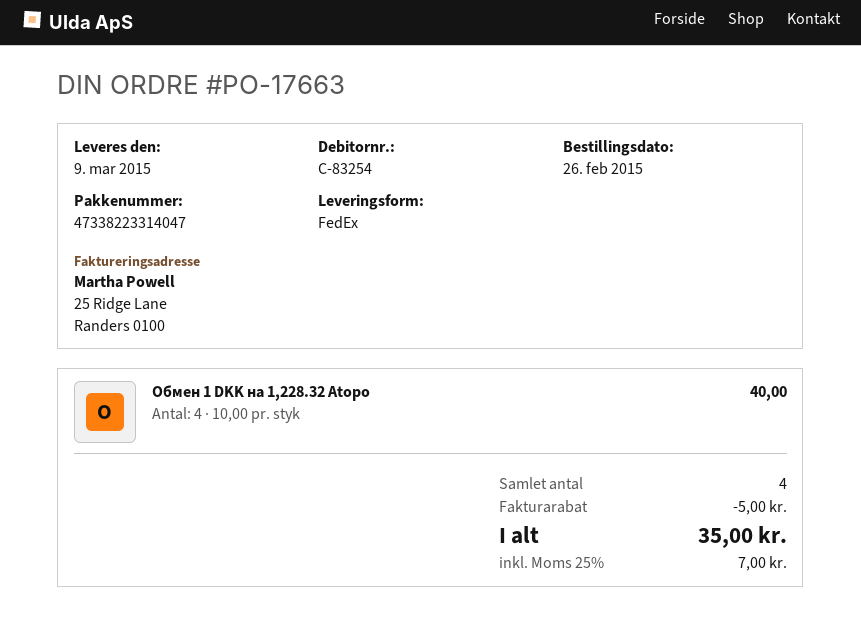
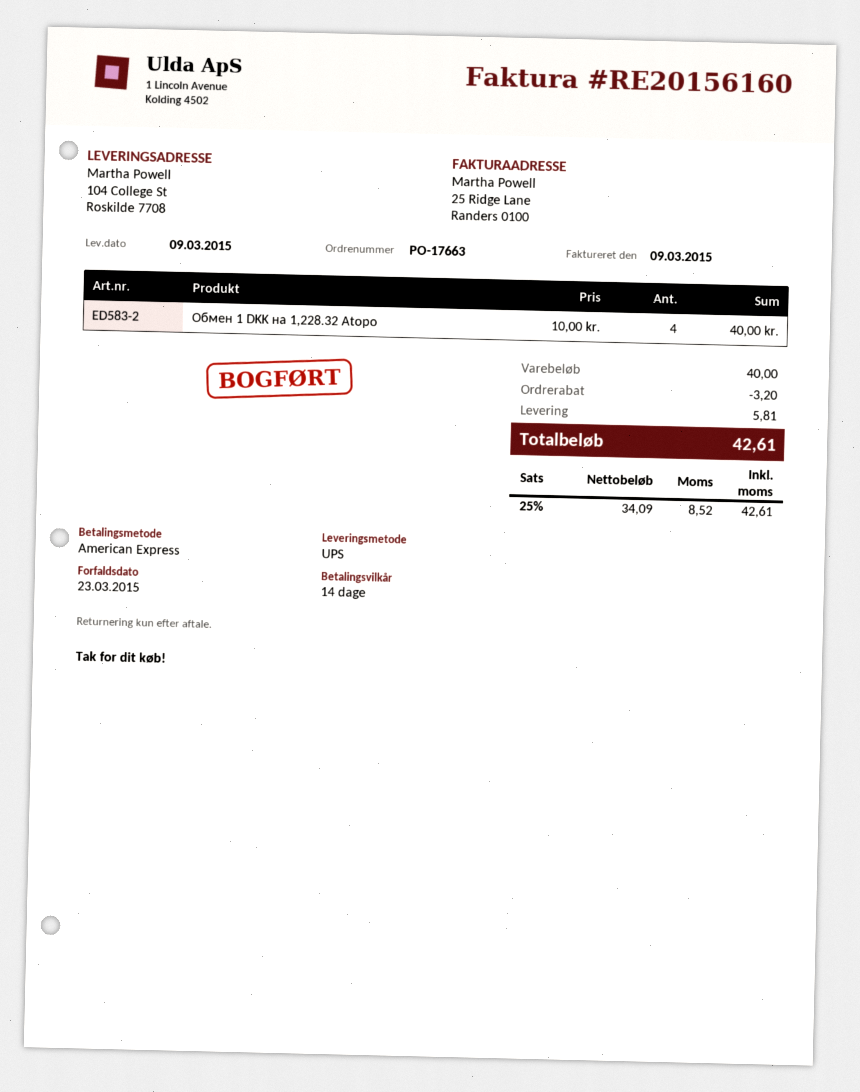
shipping method: FedEx -> UPS
discount: 5.00 -> 3.20
shipping: none -> 5.81
tax: 25% = 7.00 -> 25% = 8.52
total: 35.00 -> 42.61

